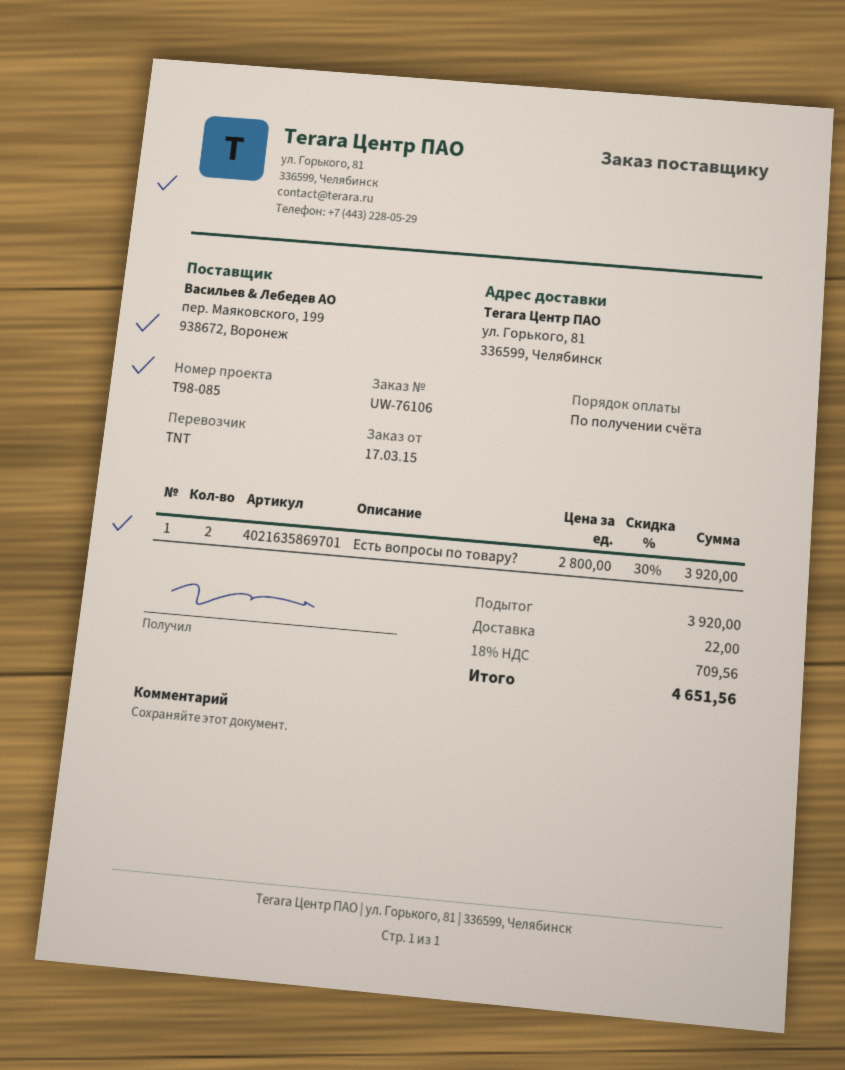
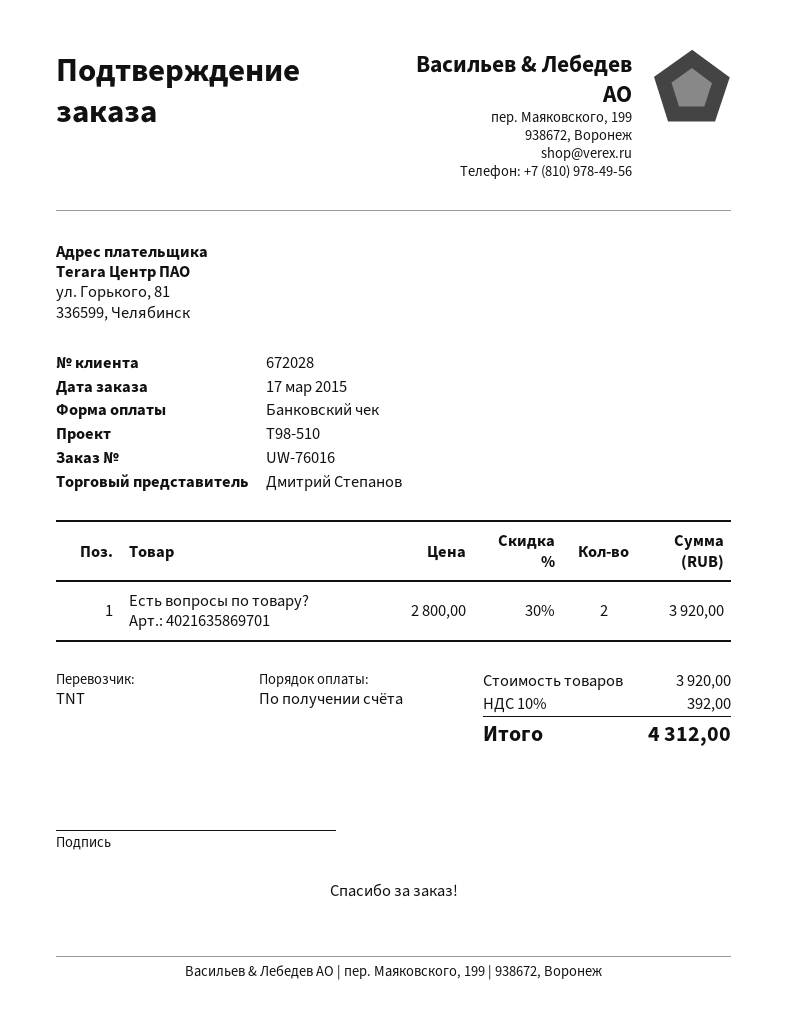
order number: UW-76106 -> UW-76016
reference: T98-085 -> T98-510
shipping: 22.00 -> none
tax: 18% = 709.56 -> 10% = 392.00
total: 4651.56 -> 4312.00

